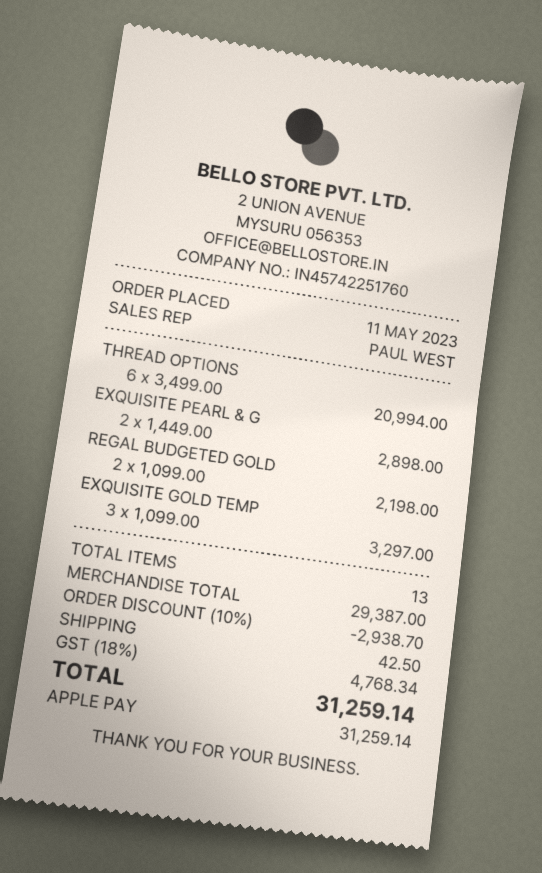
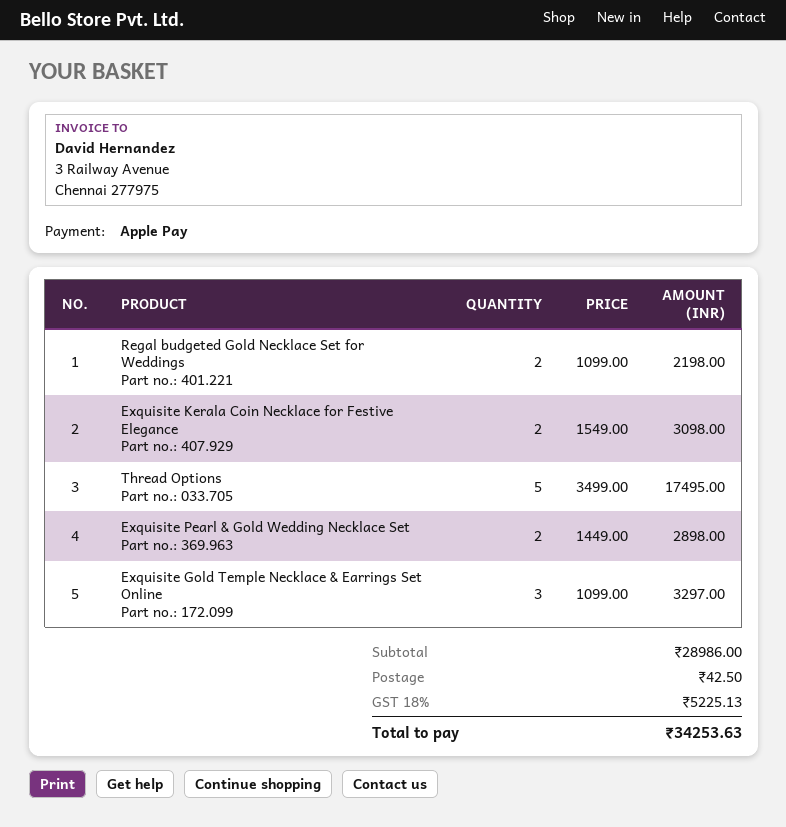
THREAD OPTIONS: 6 x 3499.00 = 20994.00 -> 5 x 3499.00 = 17495.00
Exquisite Kerala Coin Necklace for Festive Elegance: none -> 2 x 1549.00 = 3098.00
subtotal: 29387.00 -> 28986.00
discount: 10% = 2938.70 -> none
tax: 18% = 4768.34 -> 18% = 5225.13
total: 31259.14 -> 34253.63

